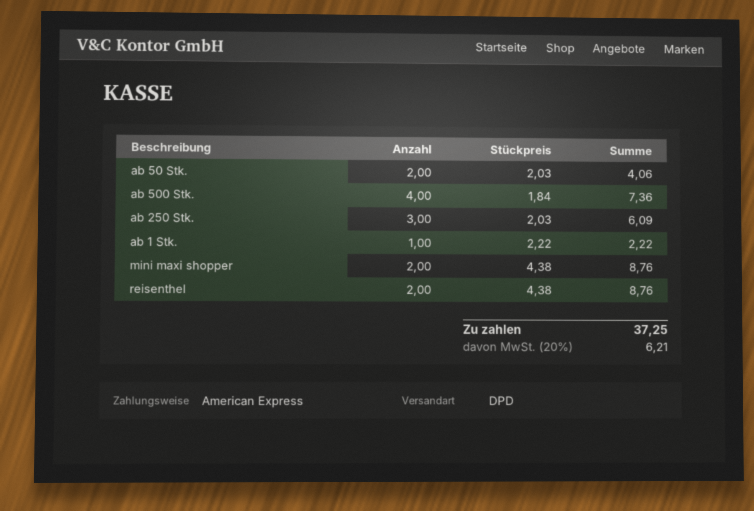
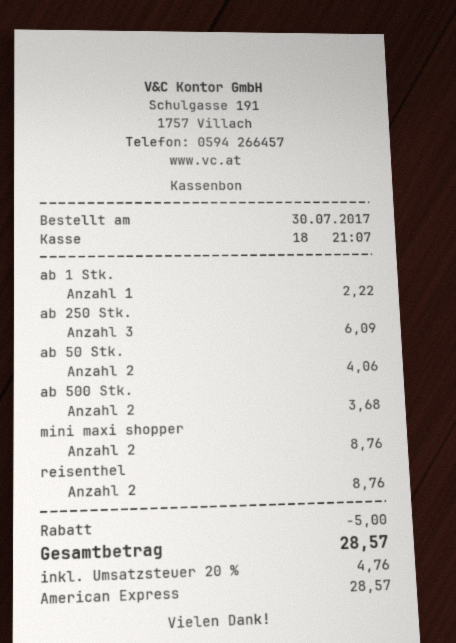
ab 500 Stk.: 4 for 7.36 -> 2 for 3.68
discount: none -> 5.00
tax: 20% = 6.21 -> 20% = 4.76
total: 37.25 -> 28.57

